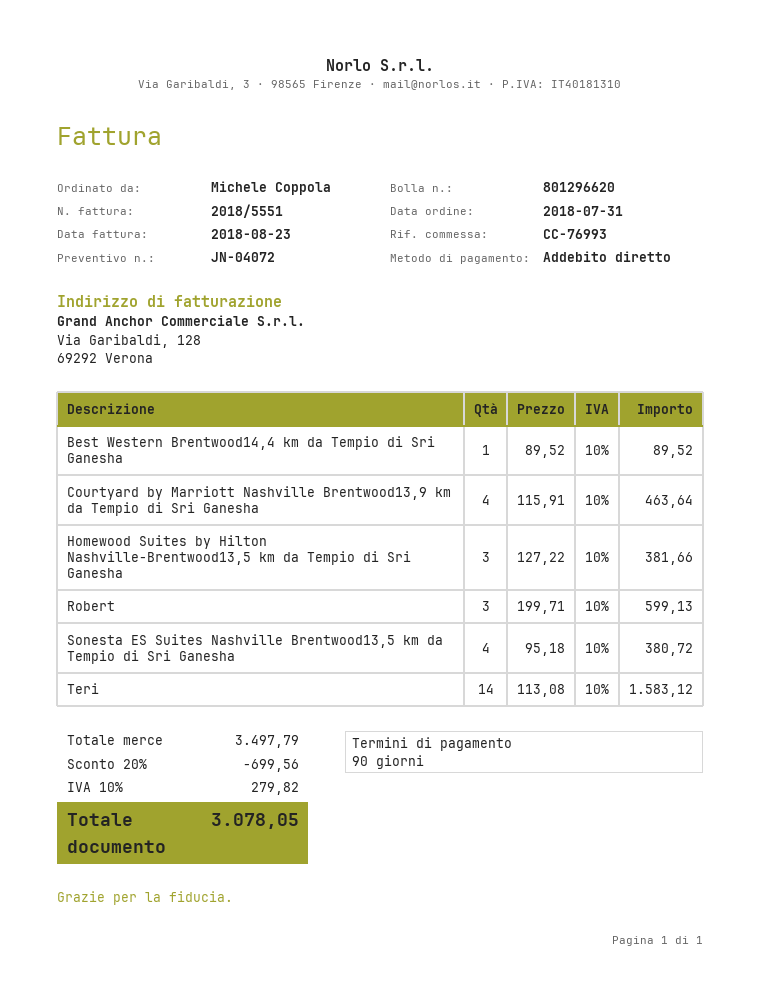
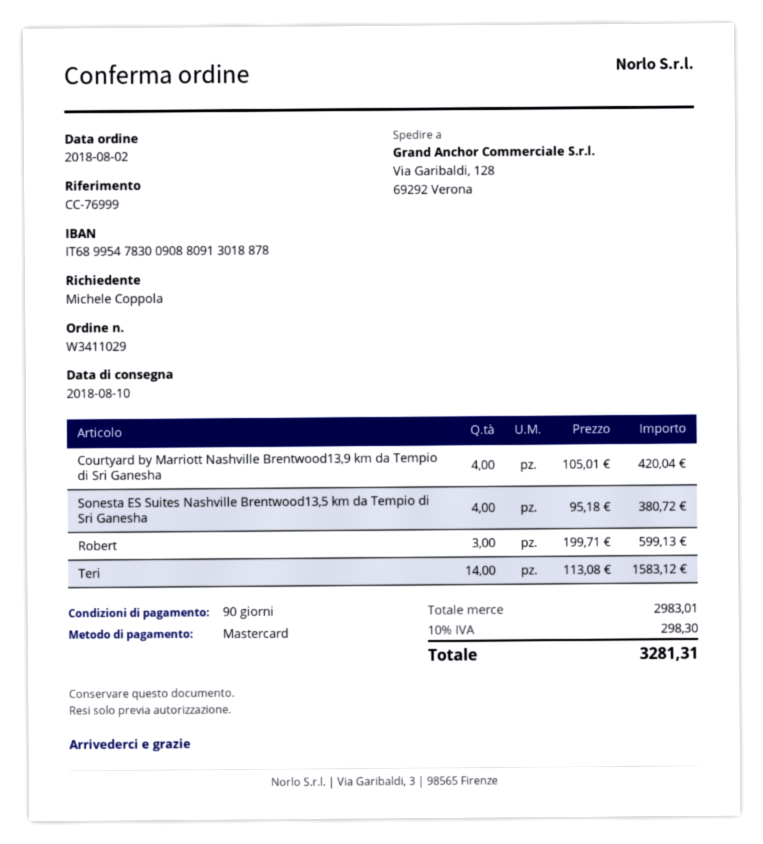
order date: 2018-07-31 -> 2018-08-02
reference: CC-76993 -> CC-76999
payment method: direct debit -> Mastercard
Best Western Brentwood14,4 km da Tempio di Sri Ganesha: 1 x 89.52 = 89.52 -> none
Courtyard by Marriott Nashville Brentwood13,9 km da Tempio di Sri Ganesha: 4 x 115.91 = 463.64 -> 4 x 105.01 = 420.04
Homewood Suites by Hilton Nashville-Brentwood13,5 km da Tempio di Sri Ganesha: 3 x 127.22 = 381.66 -> none
subtotal: 3497.79 -> 2983.01
discount: 20% = 699.56 -> none
tax: 10% = 279.82 -> 10% = 298.30
total: 3078.05 -> 3281.31

